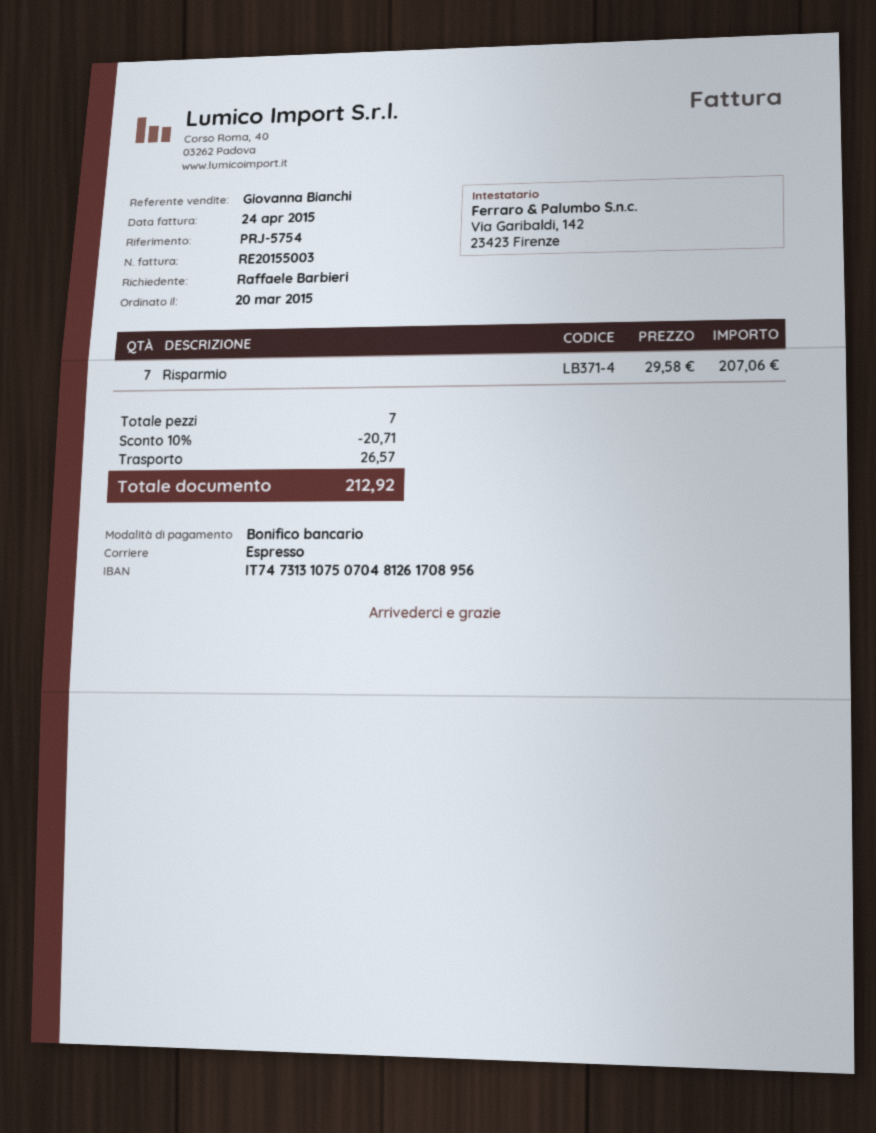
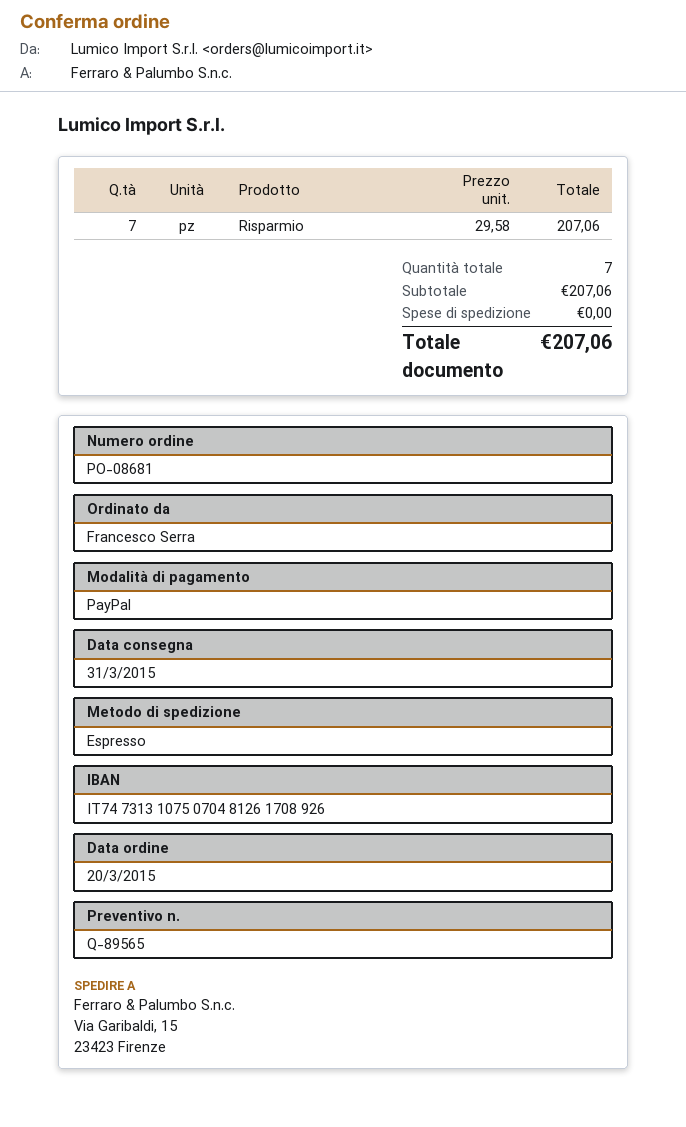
ordered by: Raffaele Barbieri -> Francesco Serra
payment method: bank transfer -> PayPal
bank account: IT7473131075070481261708956 -> IT7473131075070481261708926
discount: 10% = 20.71 -> none
shipping: 26.57 -> 0.00
total: 212.92 -> 207.06

